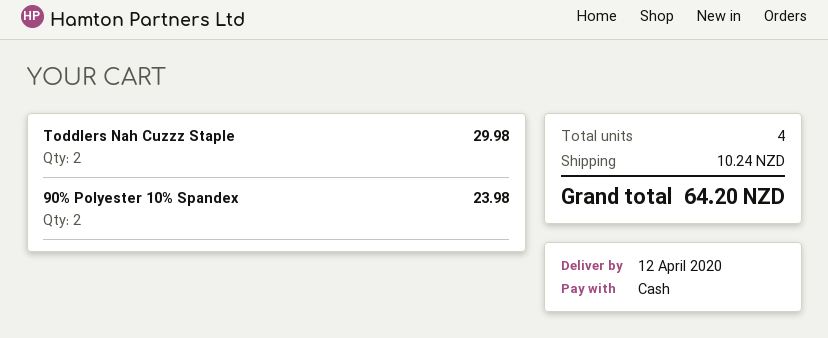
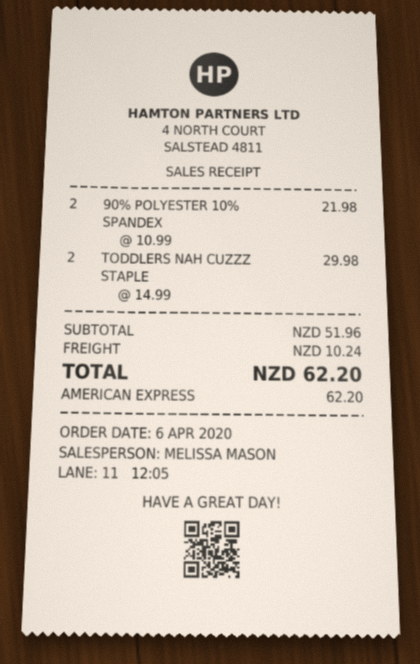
payment method: cash -> American Express
90% Polyester 10% Spandex: 2 for 23.98 -> 2 for 21.98
total: 64.20 -> 62.20

